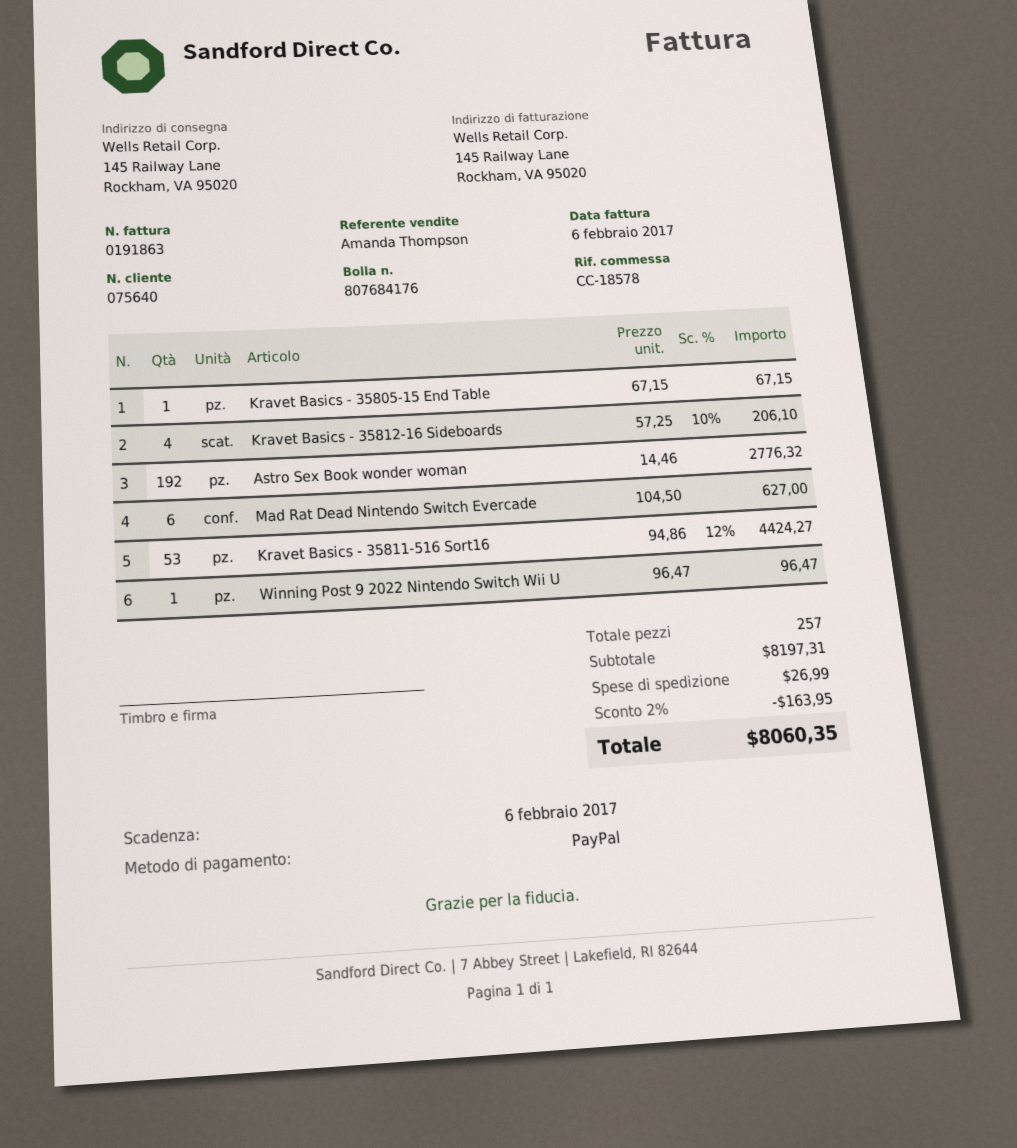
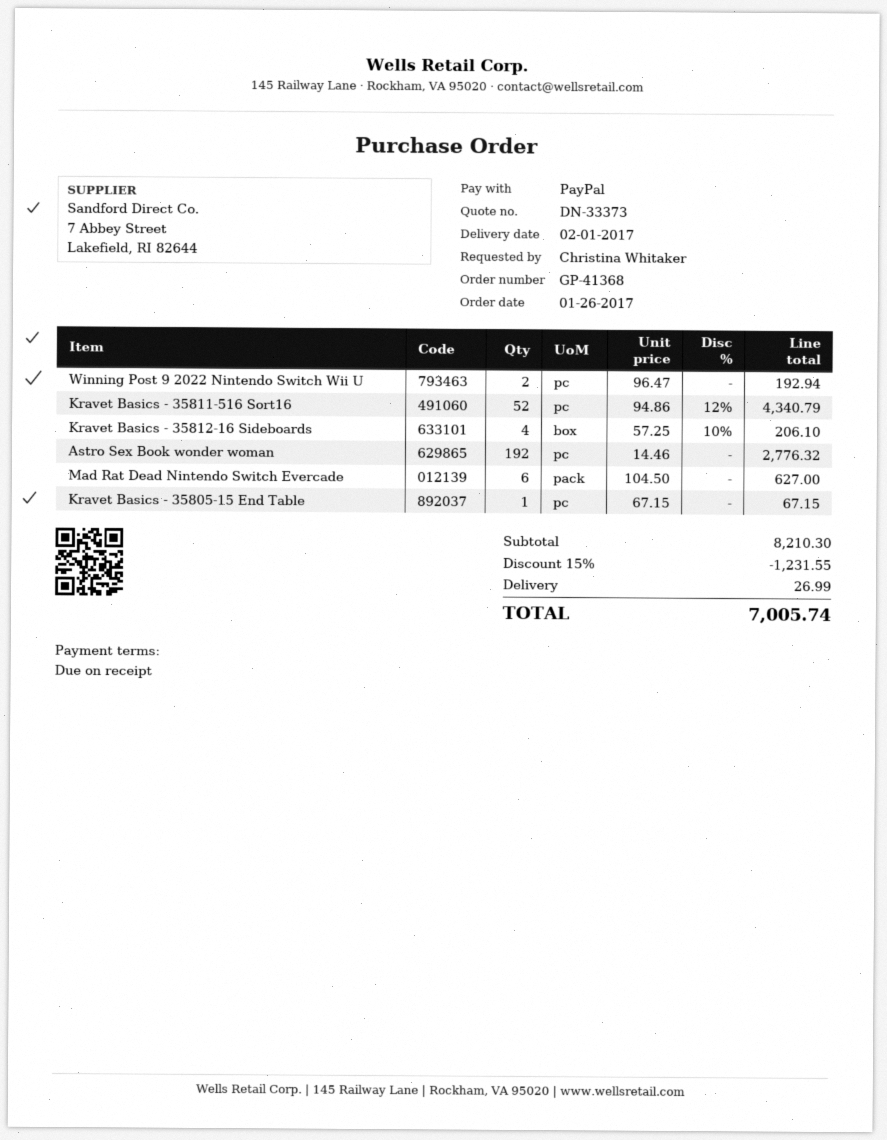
Kravet Basics - 35811-516 Sort16: 53 x 94.86 - 12% = 4424.27 -> 52 x 94.86 - 12% = 4340.79
Winning Post 9 2022 Nintendo Switch Wii U: 1 x 96.47 = 96.47 -> 2 x 96.47 = 192.94
subtotal: 8197.31 -> 8210.30
discount: 2% = 163.95 -> 15% = 1231.55
total: 8060.35 -> 7005.74

